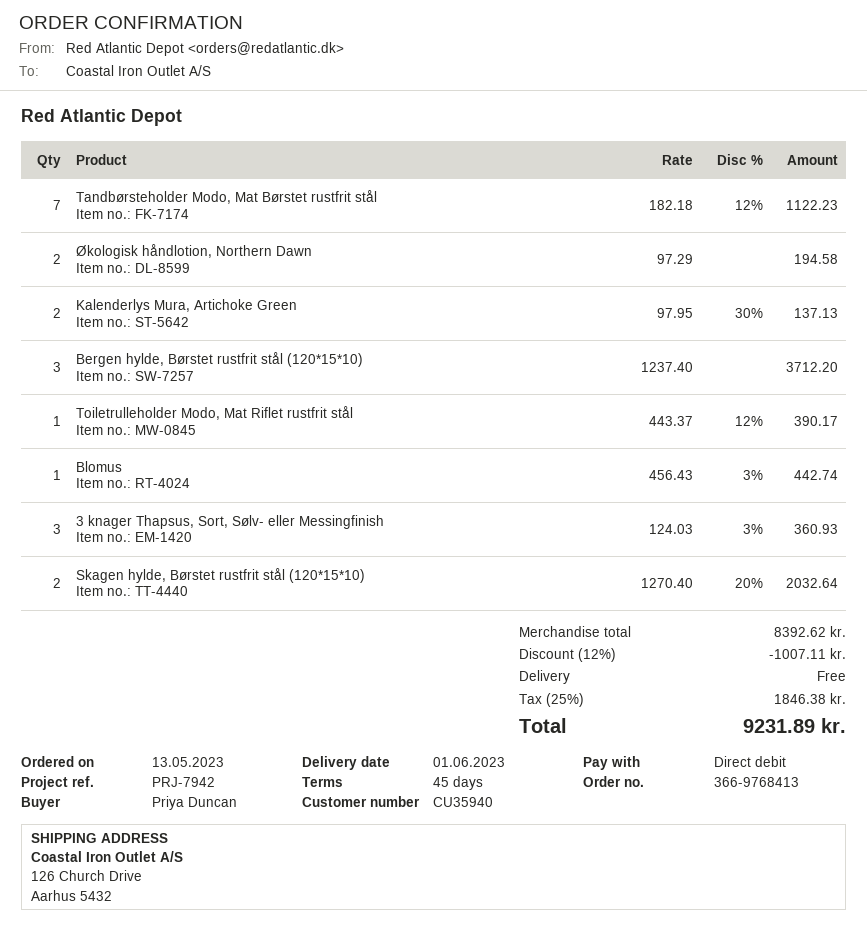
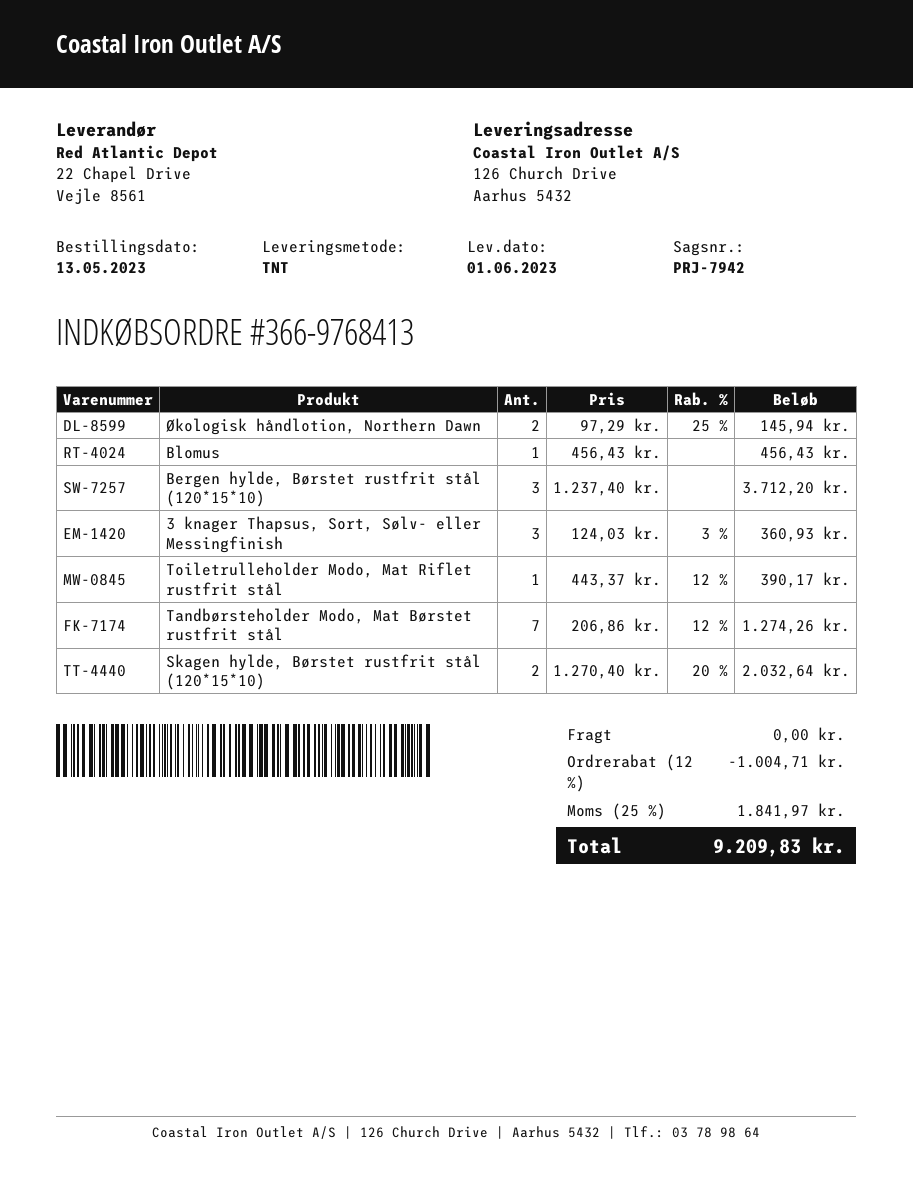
Tandbørsteholder Modo, Mat Børstet rustfrit stål: 7 x 182.18 - 12% = 1122.23 -> 7 x 206.86 - 12% = 1274.26
Økologisk håndlotion, Northern Dawn: 2 x 97.29 = 194.58 -> 2 x 97.29 - 25% = 145.94
Kalenderlys Mura, Artichoke Green: 2 x 97.95 - 30% = 137.13 -> none
Blomus: 1 x 456.43 - 3% = 442.74 -> 1 x 456.43 = 456.43
discount: 12% = 1007.11 -> 12% = 1004.71
tax: 25% = 1846.38 -> 25% = 1841.97
total: 9231.89 -> 9209.83

